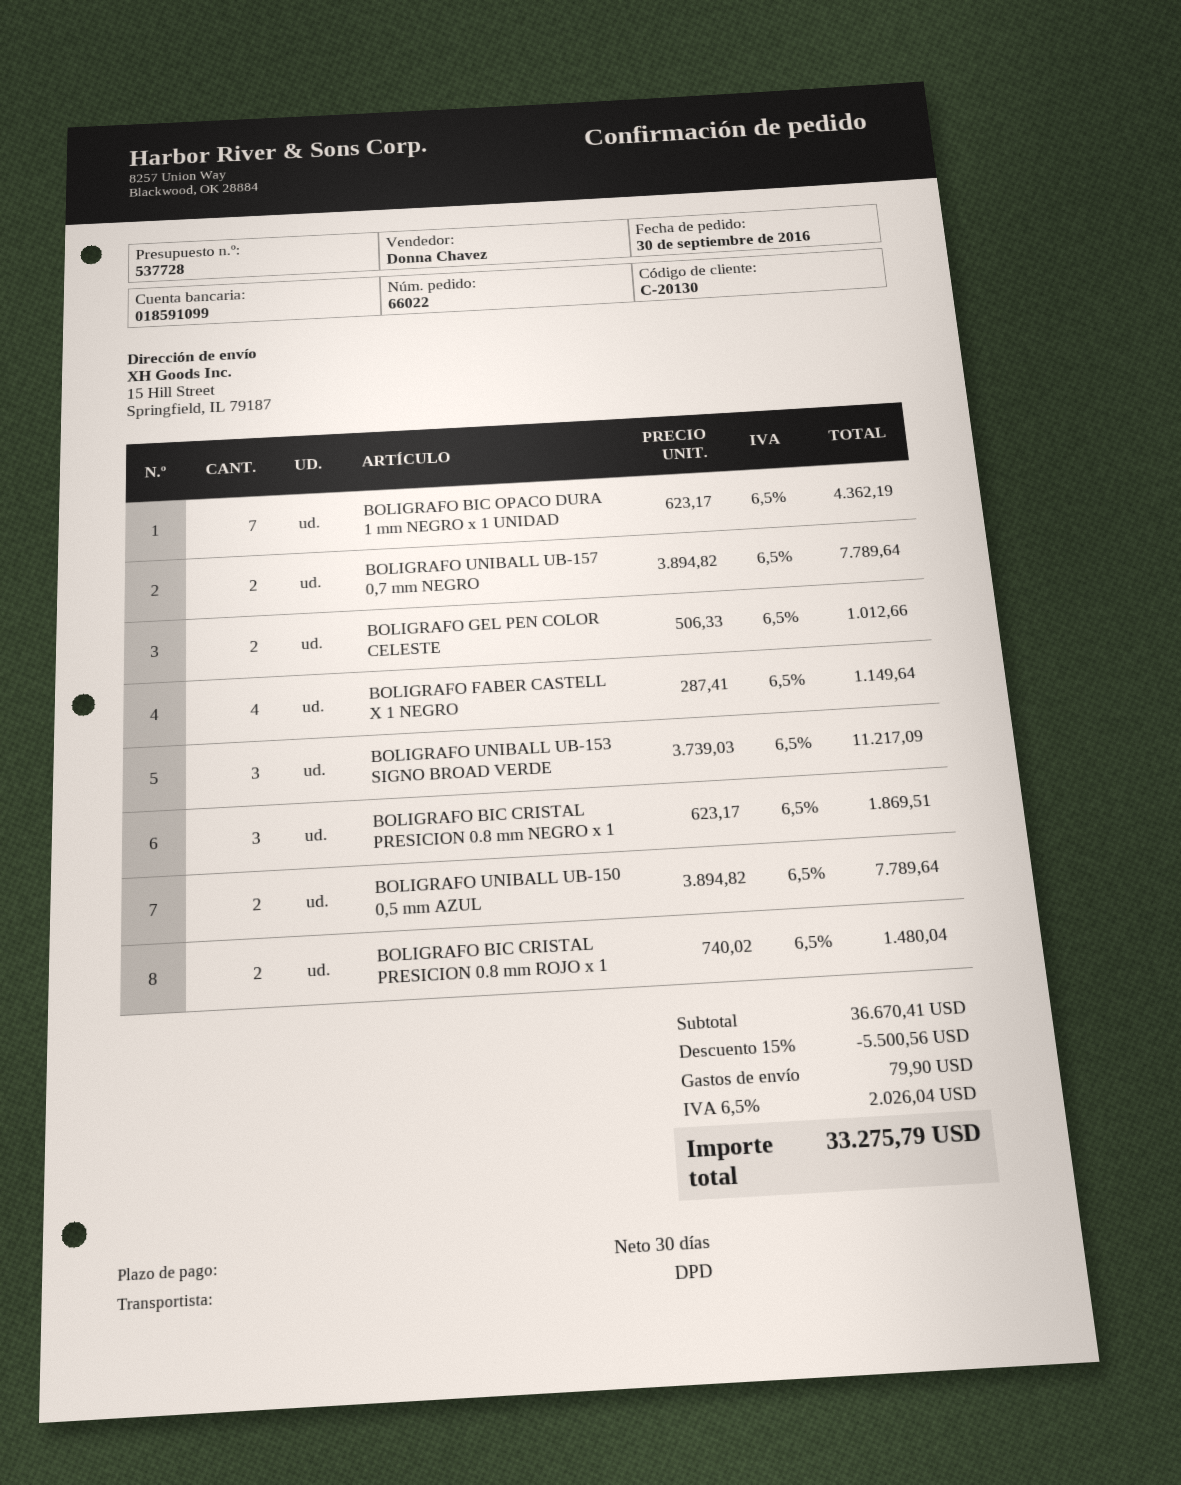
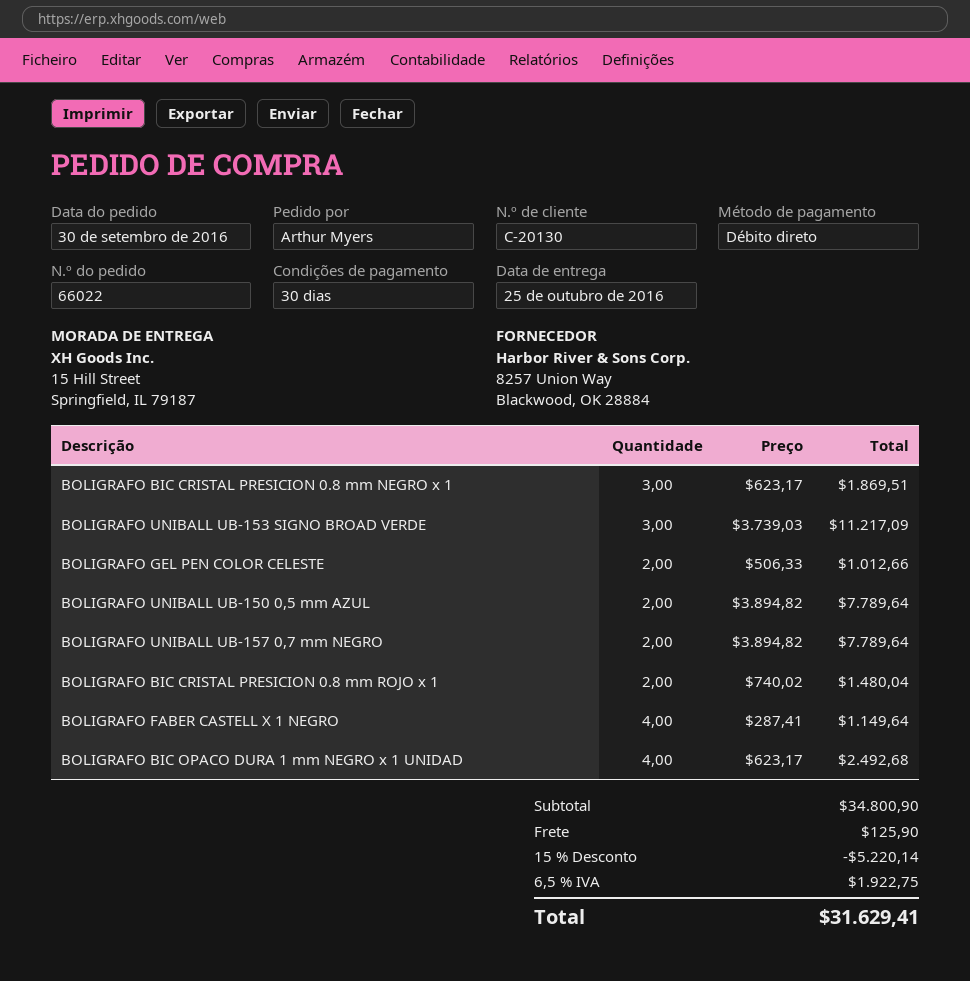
BOLIGRAFO BIC OPACO DURA 1 mm NEGRO x 1 UNIDAD: 7 x 623.17 = 4362.19 -> 4 x 623.17 = 2492.68
subtotal: 36670.41 -> 34800.90
discount: 15% = 5500.56 -> 15% = 5220.14
shipping: 79.90 -> 125.90
tax: 6.5% = 2026.04 -> 6.5% = 1922.75
total: 33275.79 -> 31629.41

